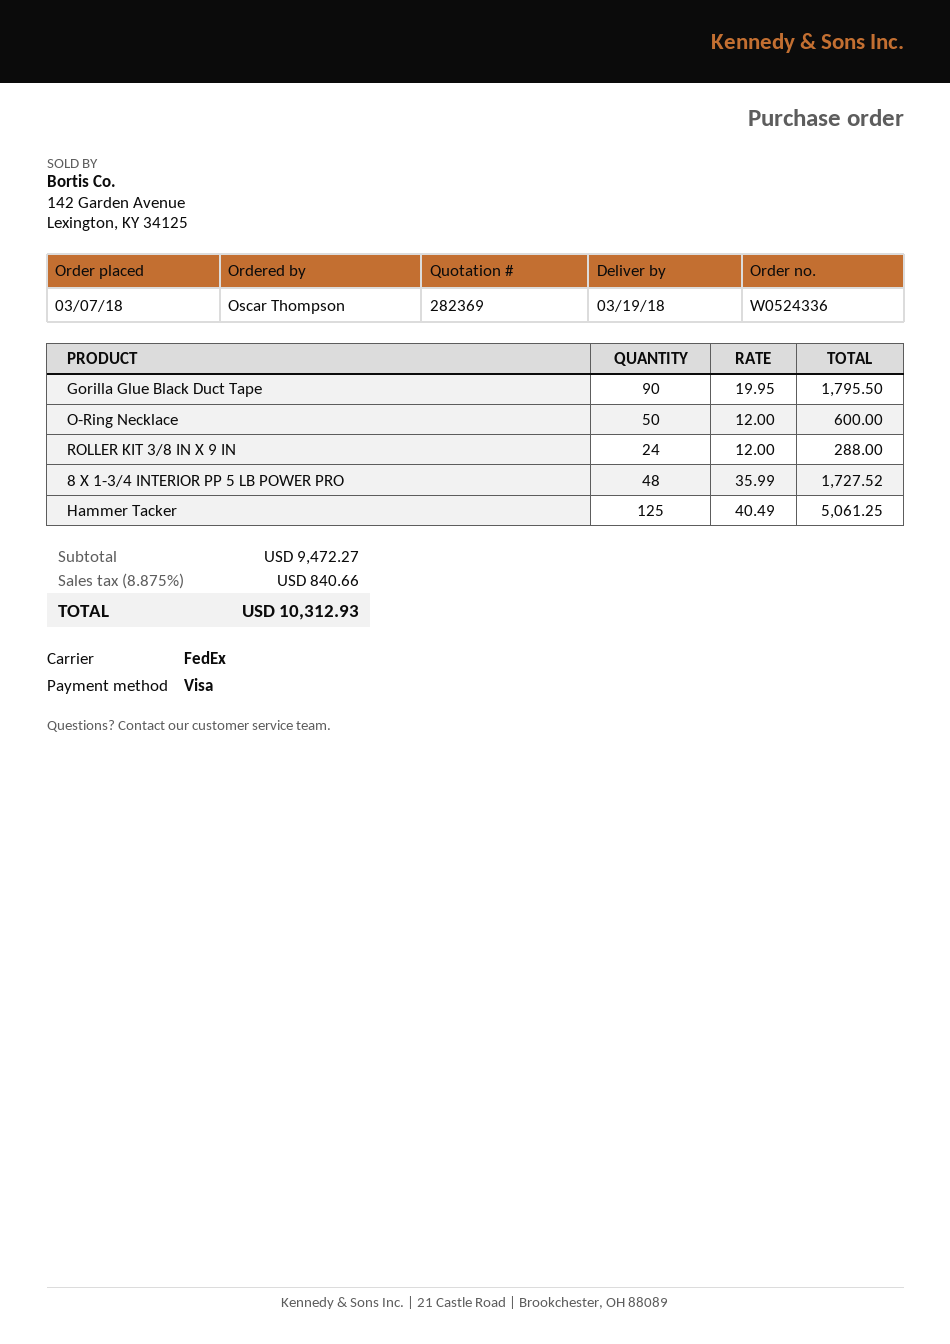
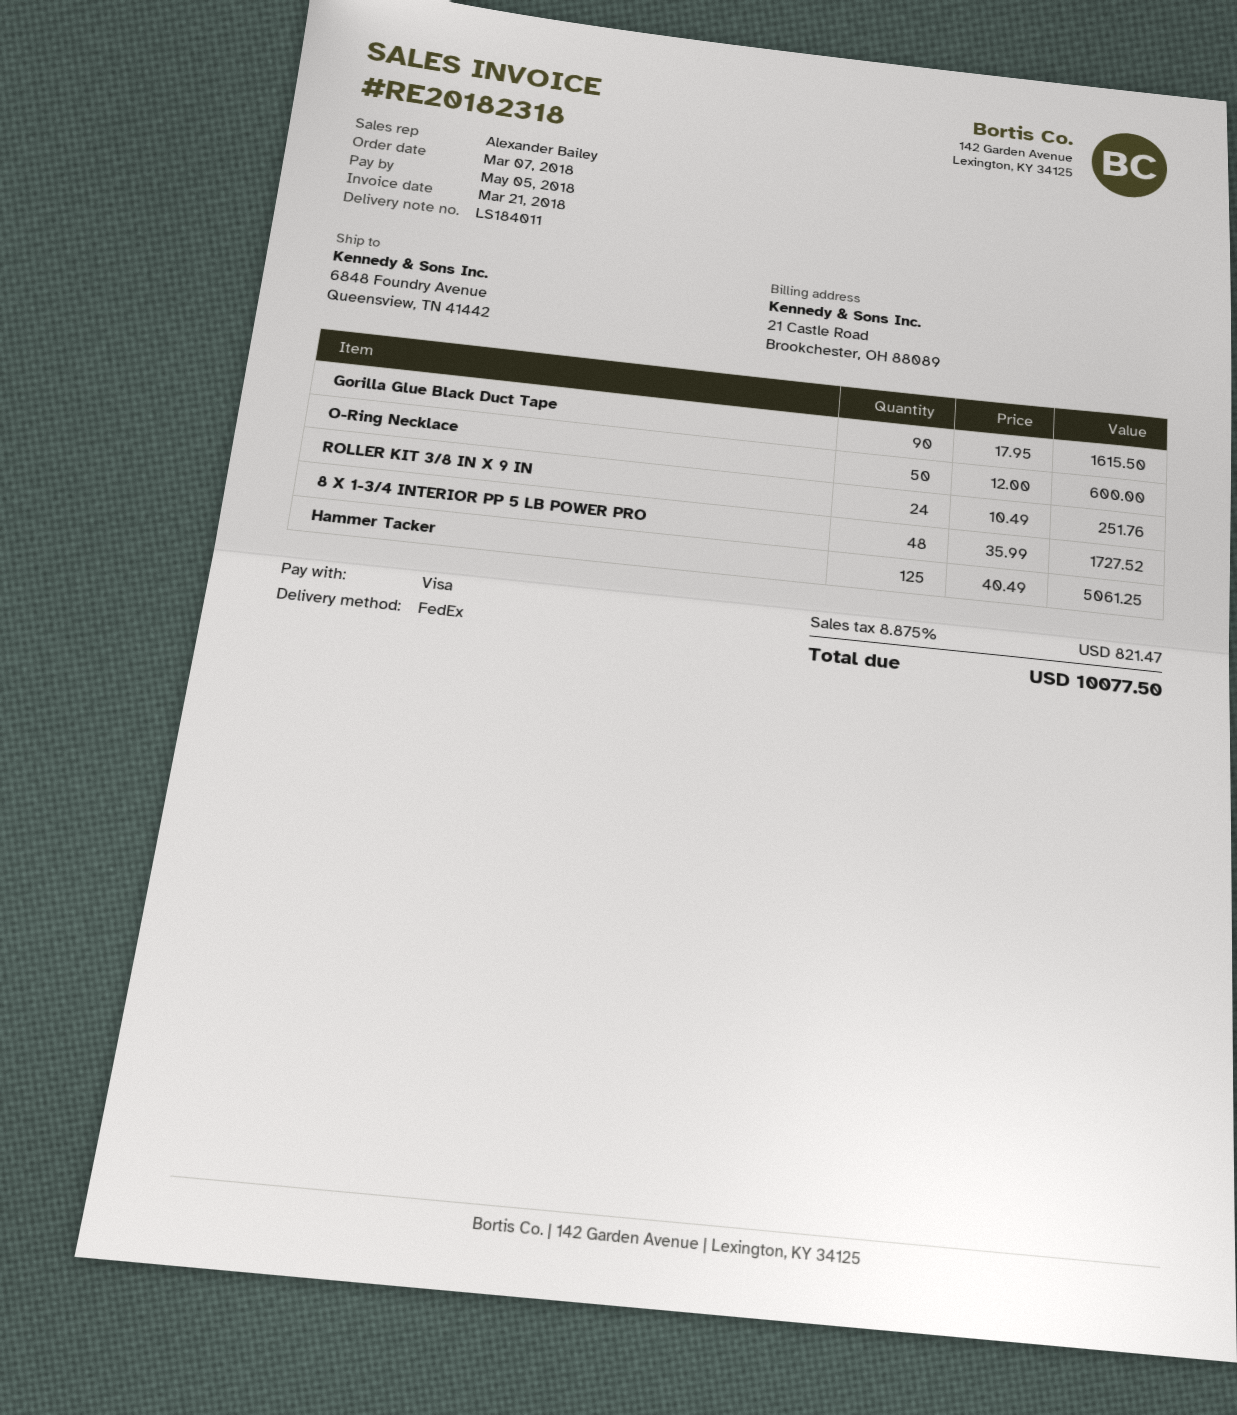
Gorilla Glue Black Duct Tape: 90 x 19.95 = 1795.50 -> 90 x 17.95 = 1615.50
ROLLER KIT 3/8 IN X 9 IN: 24 x 12.00 = 288.00 -> 24 x 10.49 = 251.76
tax: 8.875% = 840.66 -> 8.875% = 821.47
total: 10312.93 -> 10077.50

